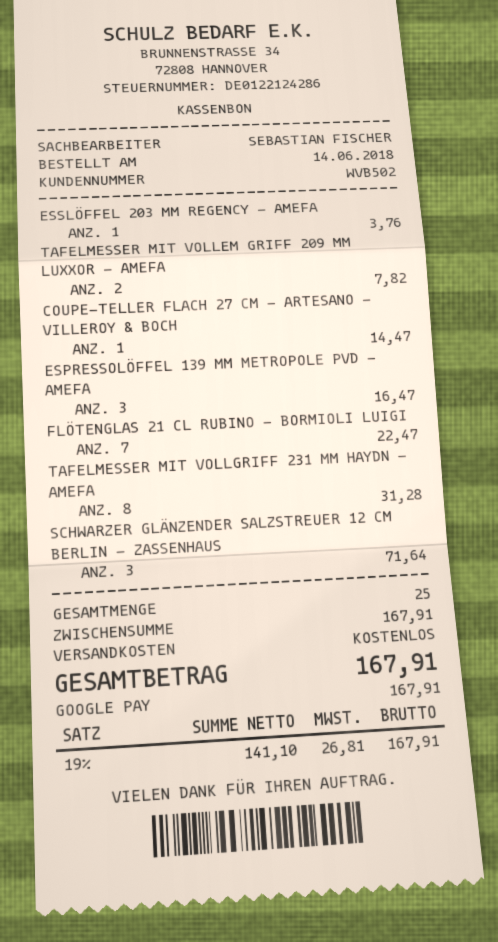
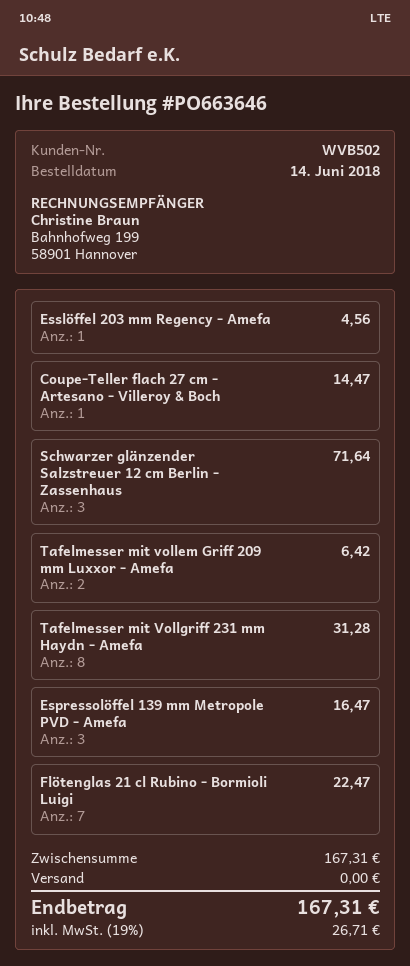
ESSLÖFFEL 203 MM REGENCY - AMEFA: 1 for 3.76 -> 1 for 4.56
TAFELMESSER MIT VOLLEM GRIFF 209 MM LUXXOR - AMEFA: 2 for 7.82 -> 2 for 6.42
subtotal: 167.91 -> 167.31
tax: 19% = 26.81 -> 19% = 26.71
total: 167.91 -> 167.31

